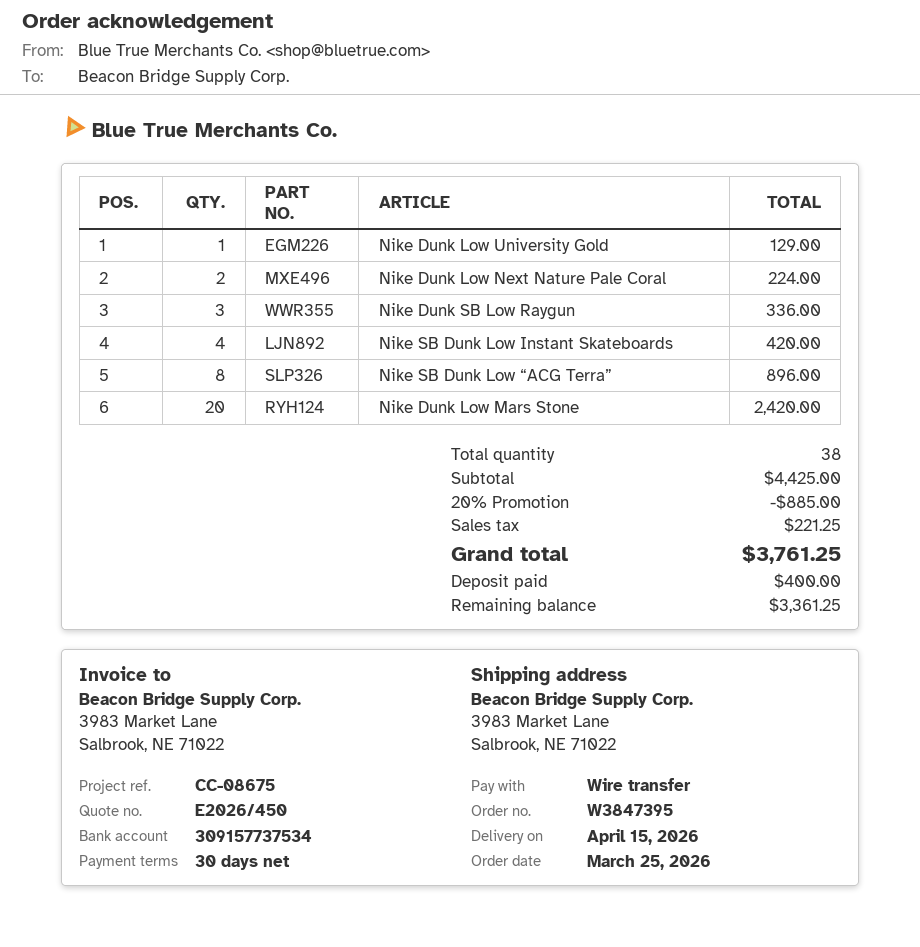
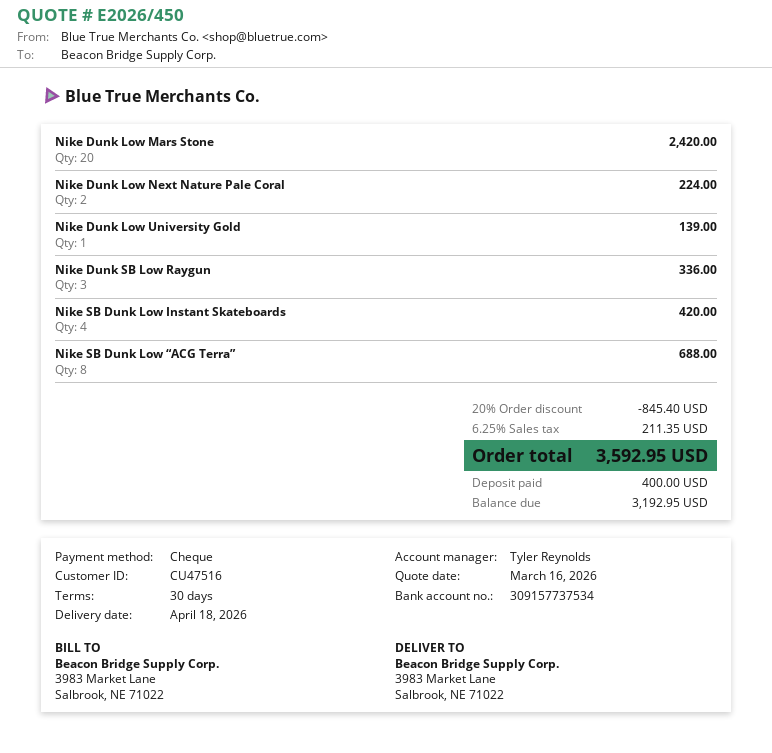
delivery date: 2026-04-15 -> 2026-04-18
payment method: bank transfer -> cheque
Nike Dunk Low University Gold: 1 for 129.00 -> 1 for 139.00
Nike SB Dunk Low “ACG Terra”: 8 for 896.00 -> 8 for 688.00
discount: 20% = 885.00 -> 20% = 845.40
tax: 221.25 -> 211.35
total: 3761.25 -> 3592.95
balance: 3361.25 -> 3192.95

